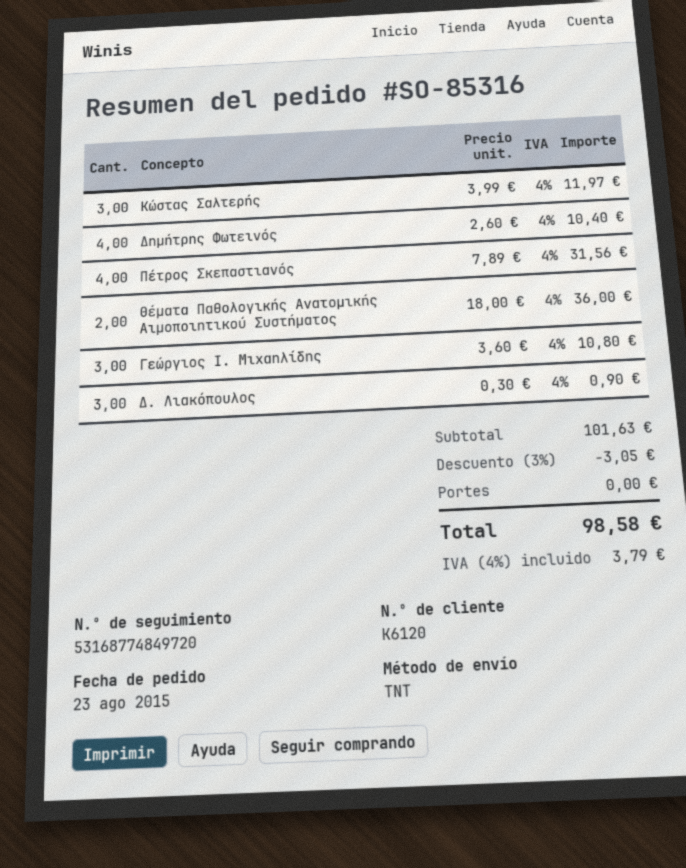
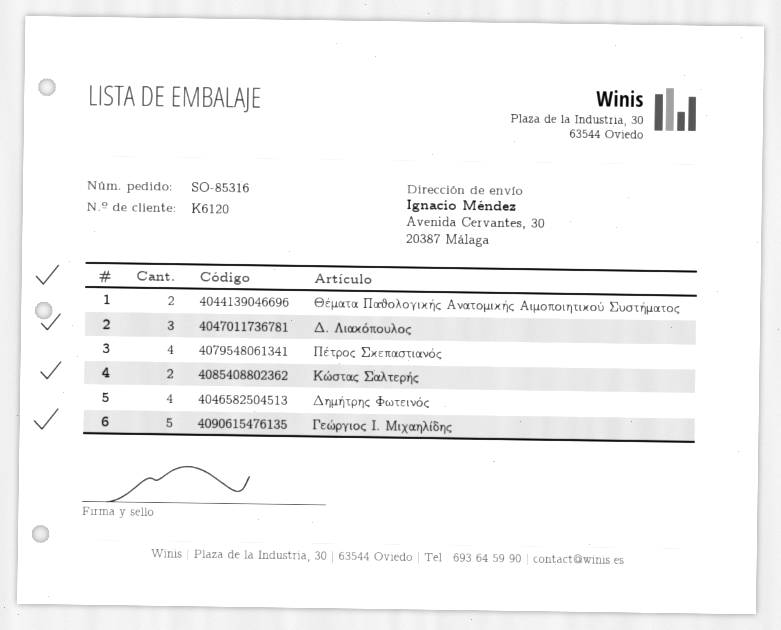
Κώστας Σαλτερής: 3 -> 2
Γεώργιος Ι. Μιχαηλίδης: 3 -> 5

